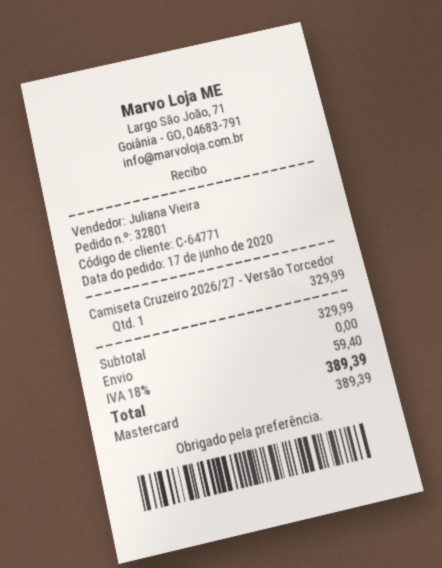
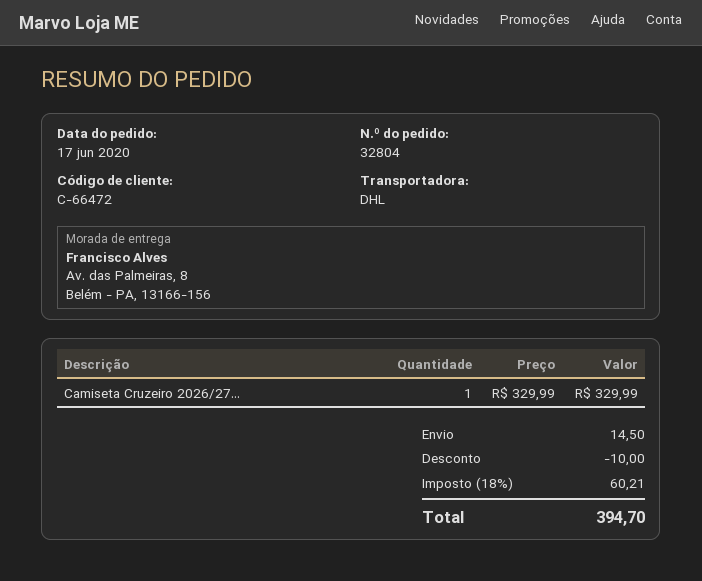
order number: 32801 -> 32804
customer number: C-64771 -> C-66472
discount: none -> 10.00
shipping: 0.00 -> 14.50
tax: 18% = 59.40 -> 18% = 60.21
total: 389.39 -> 394.70

